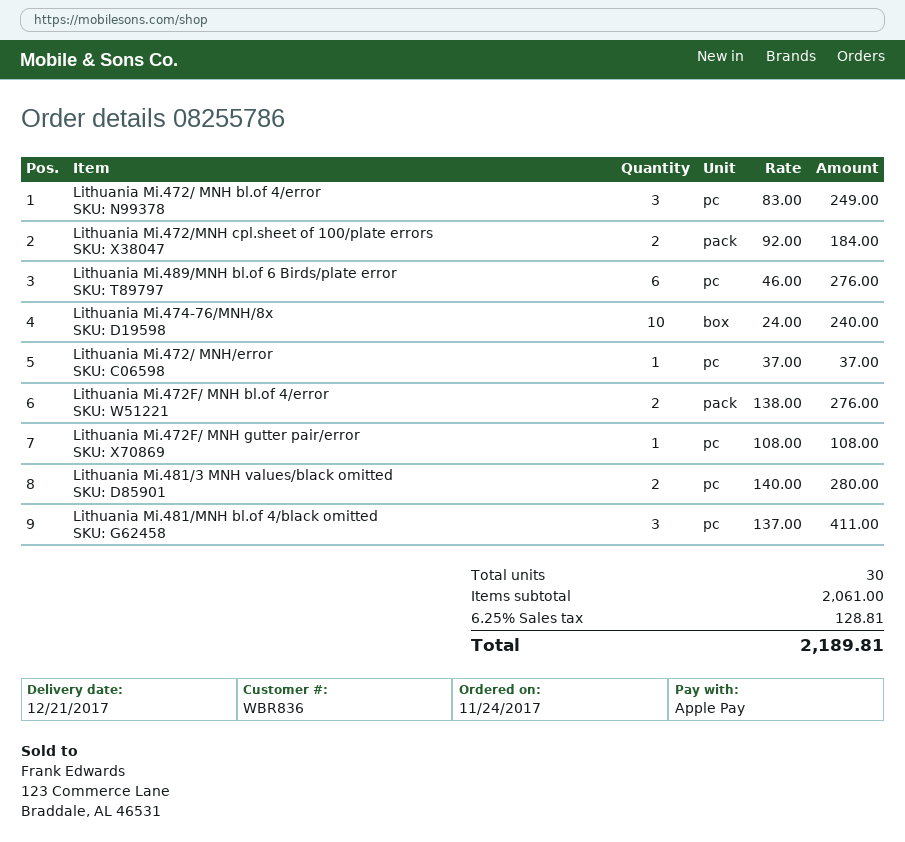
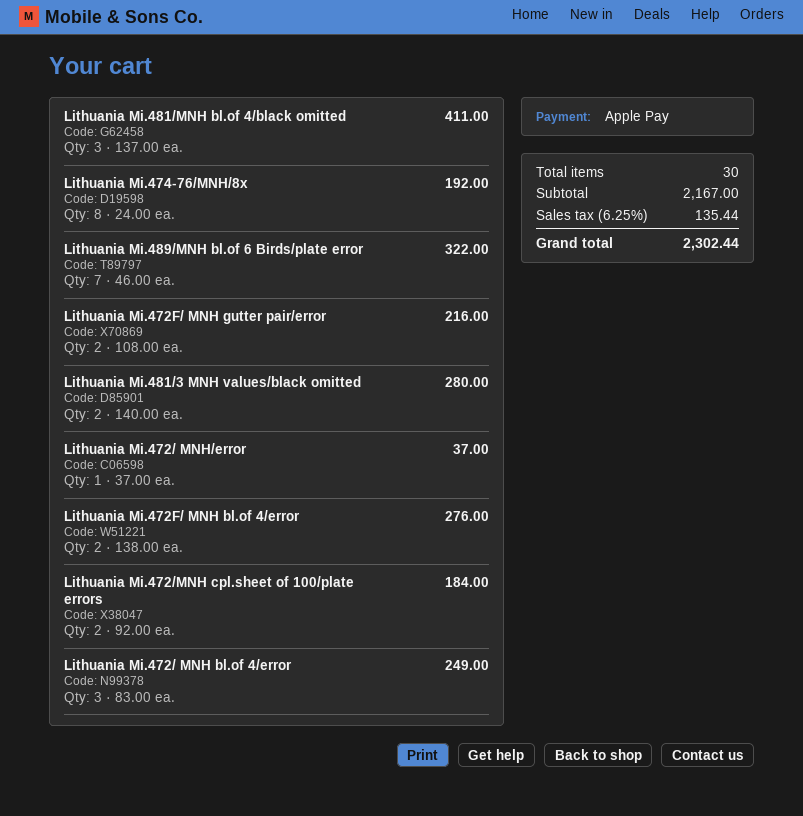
Lithuania Mi.489/MNH bl.of 6 Birds/plate error: 6 x 46.00 = 276.00 -> 7 x 46.00 = 322.00
Lithuania Mi.474-76/MNH/8x: 10 x 24.00 = 240.00 -> 8 x 24.00 = 192.00
Lithuania Mi.472F/ MNH gutter pair/error: 1 x 108.00 = 108.00 -> 2 x 108.00 = 216.00
subtotal: 2061.00 -> 2167.00
tax: 6.25% = 128.81 -> 6.25% = 135.44
total: 2189.81 -> 2302.44

